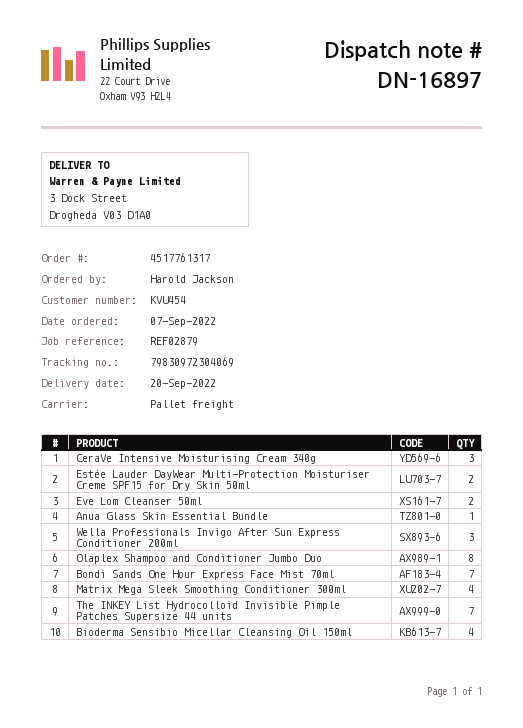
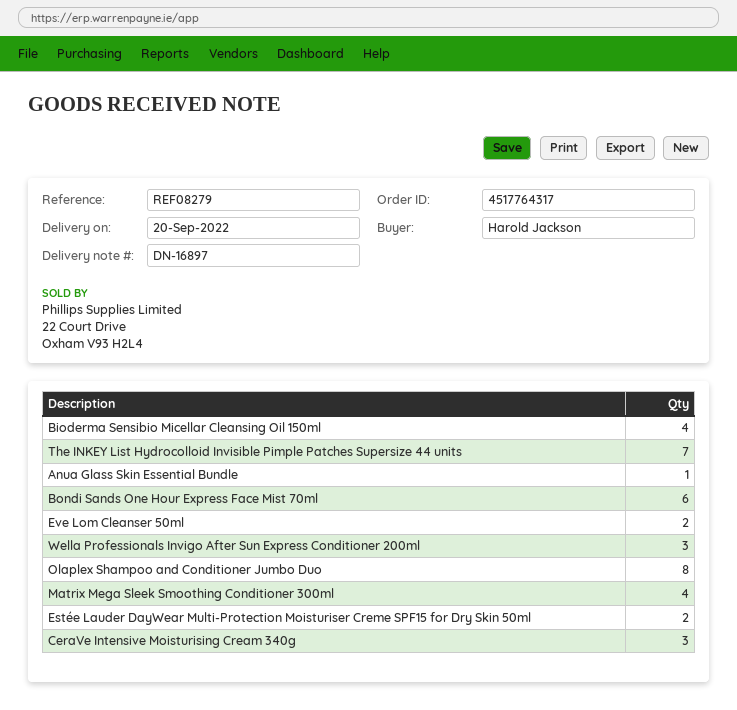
order number: 4517761317 -> 4517764317
reference: REF02879 -> REF08279
Bondi Sands One Hour Express Face Mist 70ml: 7 -> 6

